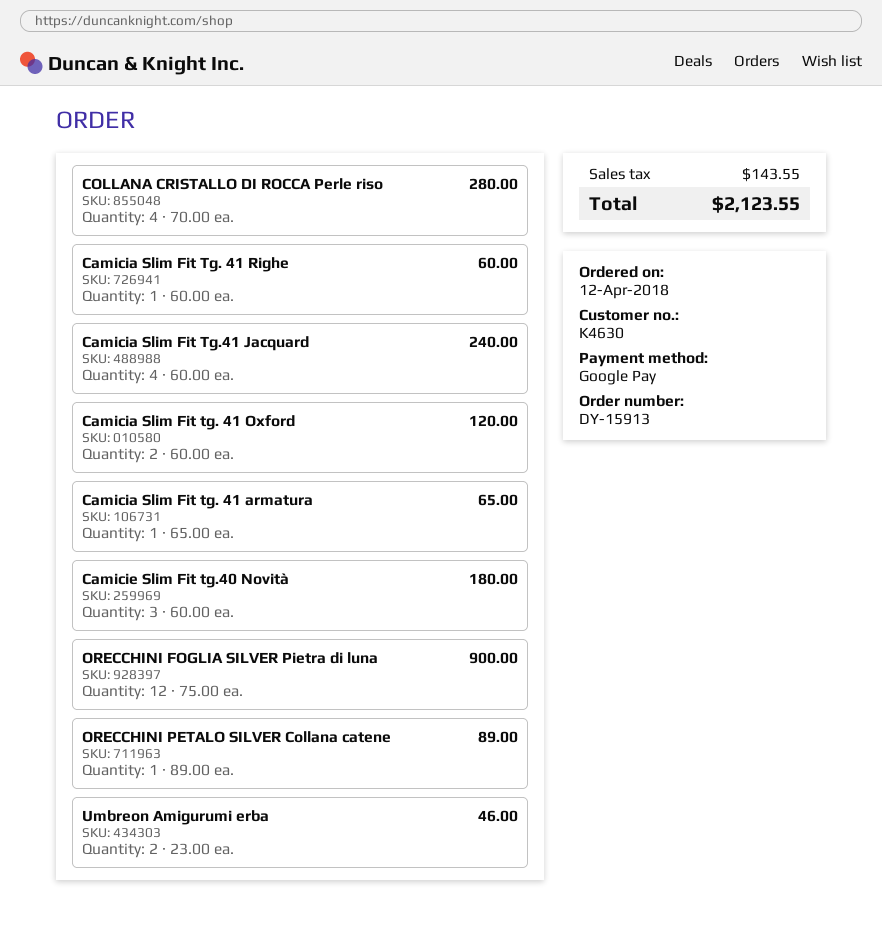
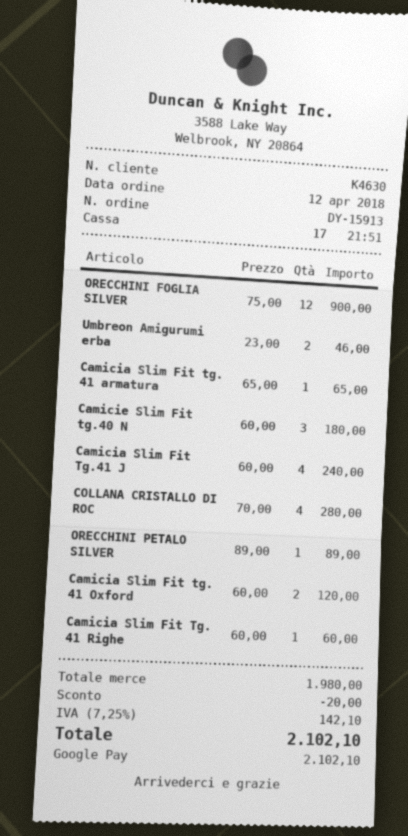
discount: none -> 20.00
tax: 143.55 -> 142.10
total: 2123.55 -> 2102.10

